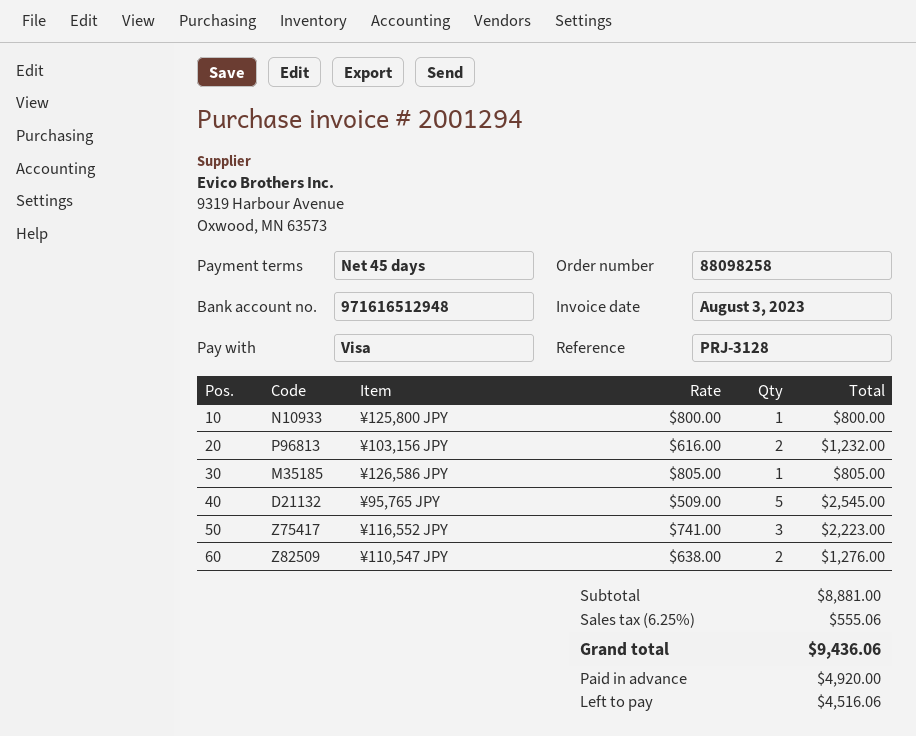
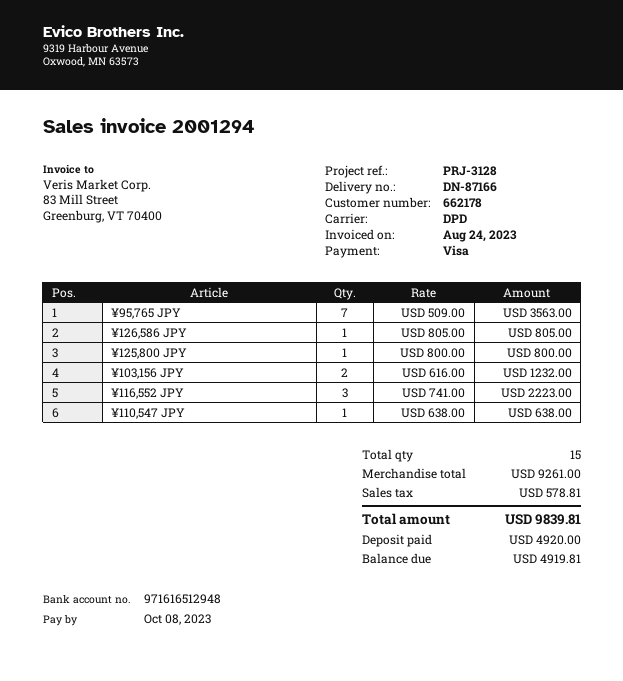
invoice date: 2023-08-03 -> 2023-08-24
¥95,765 JPY: 5 x 509.00 = 2545.00 -> 7 x 509.00 = 3563.00
¥110,547 JPY: 2 x 638.00 = 1276.00 -> 1 x 638.00 = 638.00
subtotal: 8881.00 -> 9261.00
tax: 555.06 -> 578.81
total: 9436.06 -> 9839.81
balance: 4516.06 -> 4919.81

